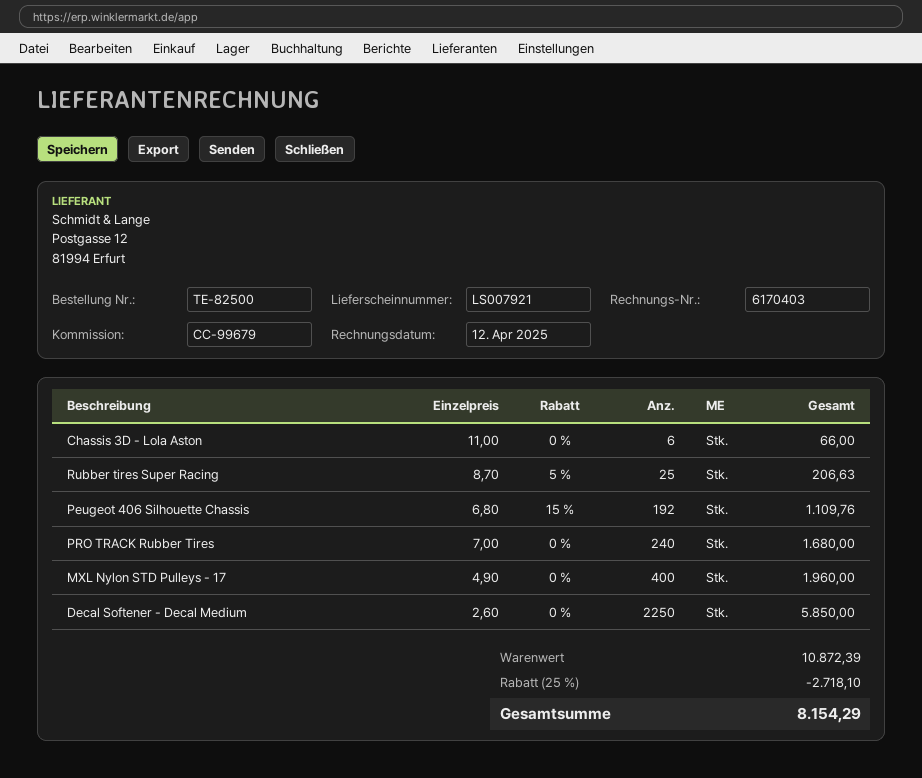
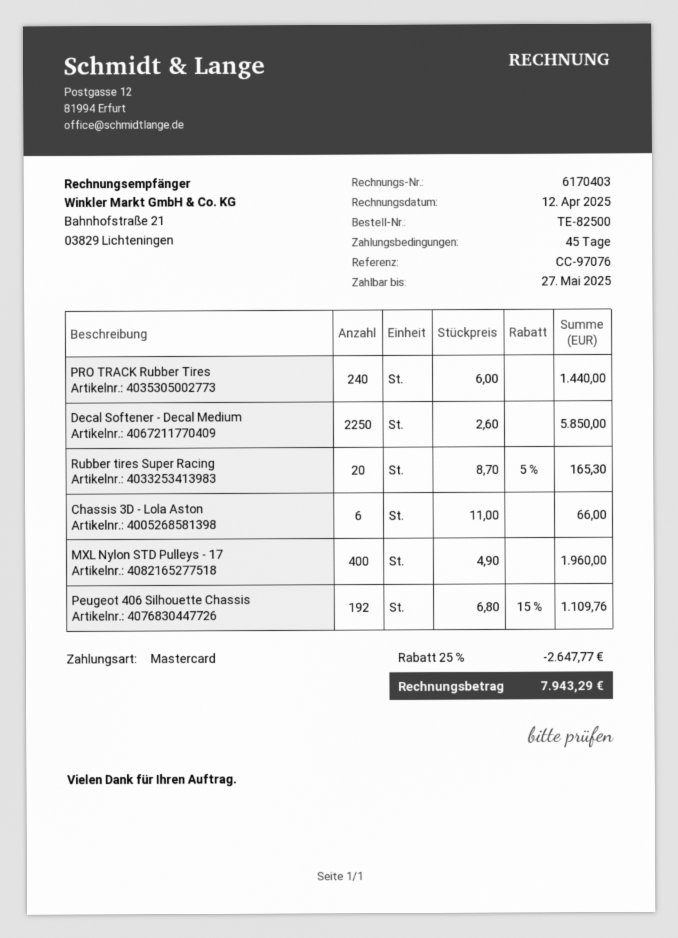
reference: CC-99679 -> CC-97076
Rubber tires Super Racing: 25 x 8.70 - 5% = 206.63 -> 20 x 8.70 - 5% = 165.30
PRO TRACK Rubber Tires: 240 x 7.00 = 1680.00 -> 240 x 6.00 = 1440.00
discount: 25% = 2718.10 -> 25% = 2647.77
total: 8154.29 -> 7943.29

